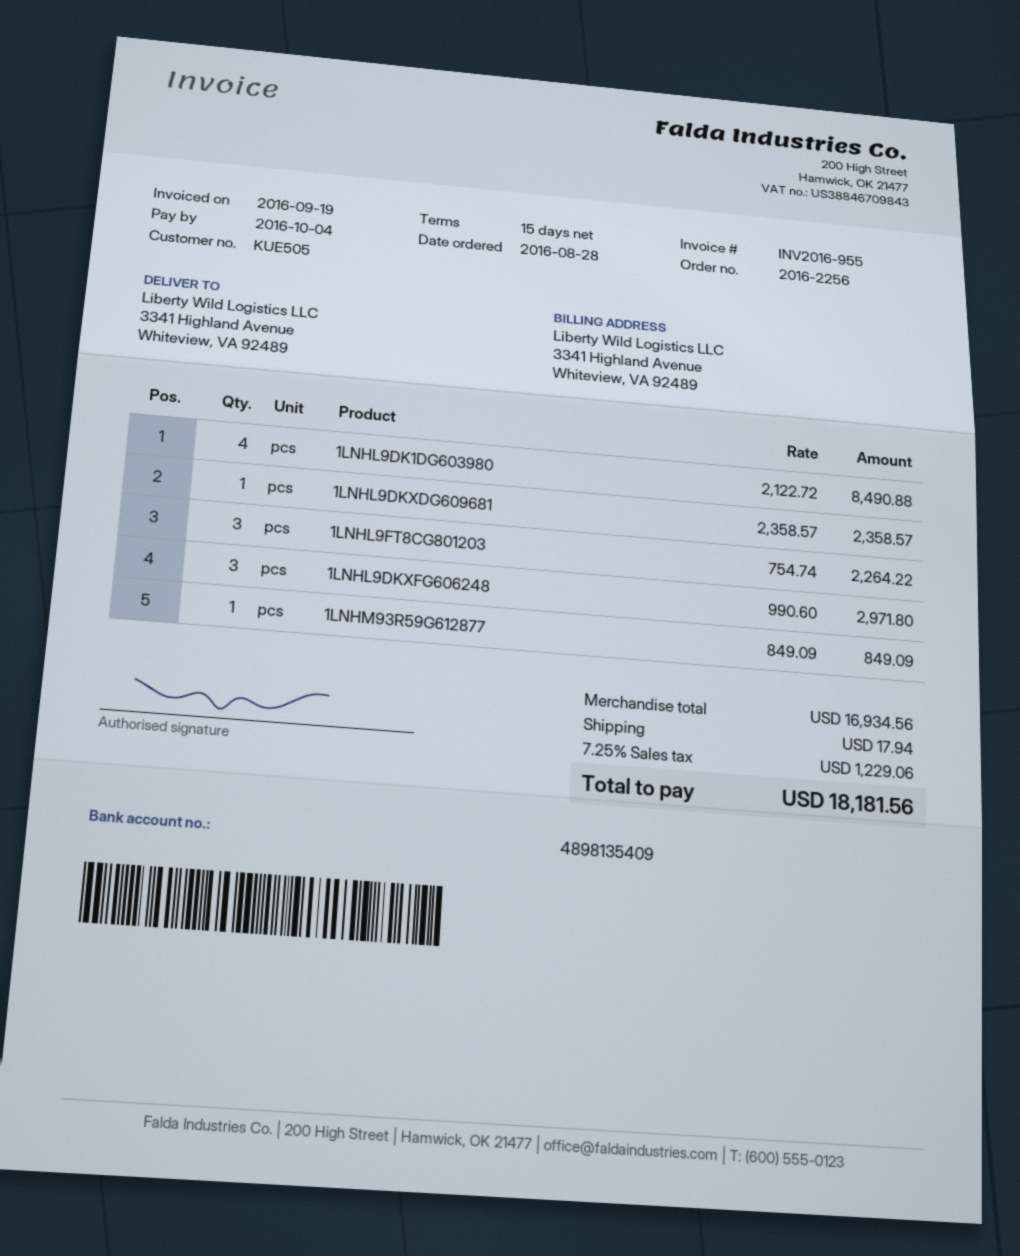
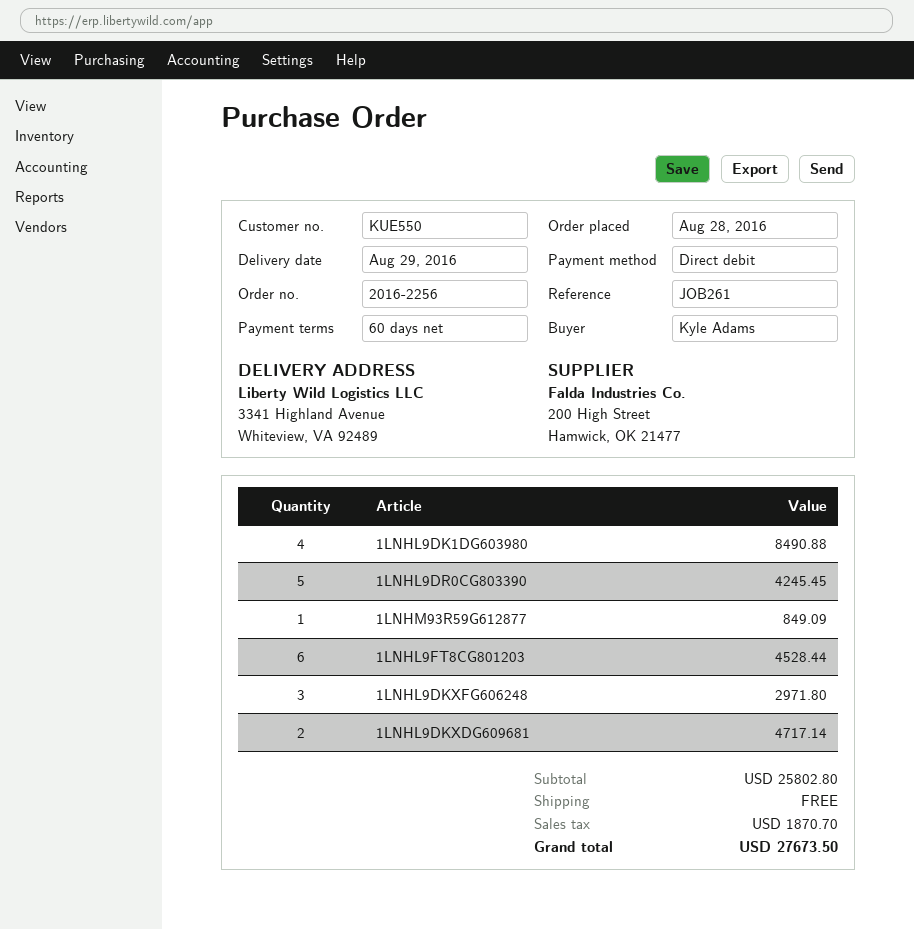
payment terms: 15 days -> 60 days
customer number: KUE505 -> KUE550
1LNHL9DKXDG609681: 1 for 2358.57 -> 2 for 4717.14
1LNHL9FT8CG801203: 3 for 2264.22 -> 6 for 4528.44
1LNHL9DR0CG803390: none -> 5 for 4245.45
subtotal: 16934.56 -> 25802.80
shipping: 17.94 -> 0.00
tax: 1229.06 -> 1870.70
total: 18181.56 -> 27673.50

